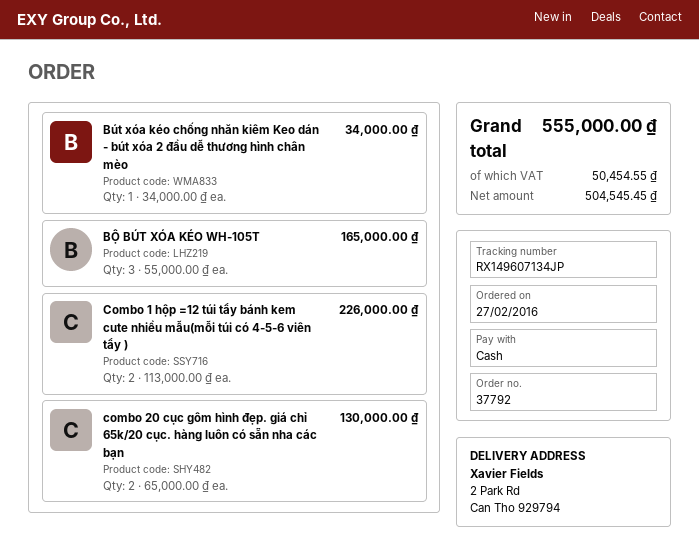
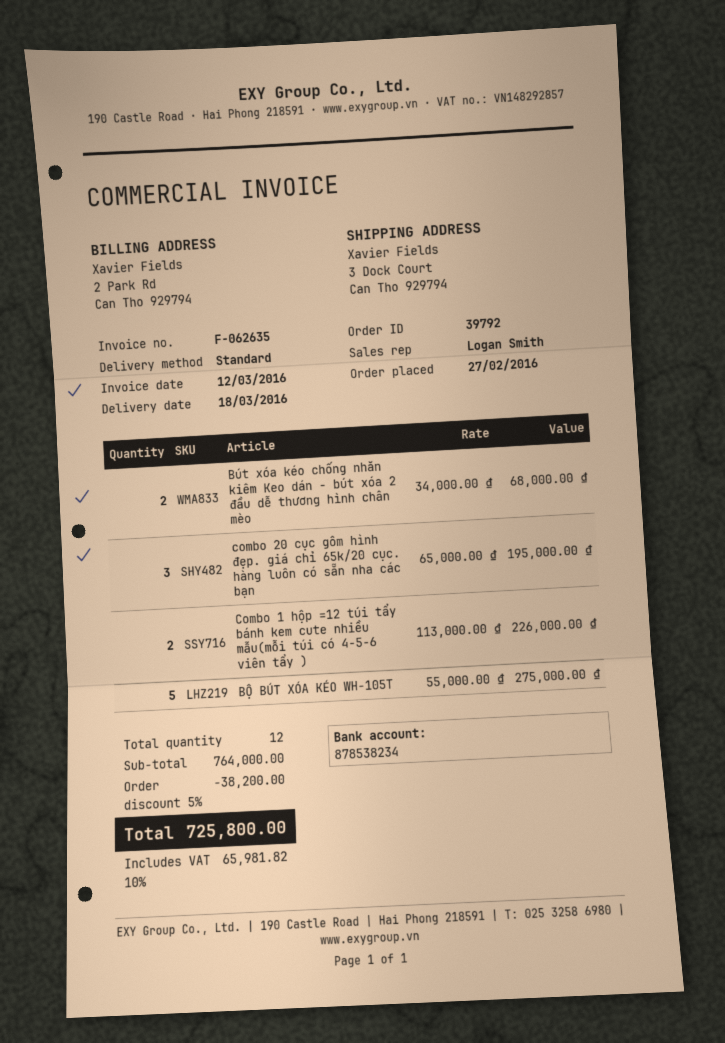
order number: 37792 -> 39792
ship to: 2 Park Rd, Can Tho 929794 -> 3 Dock Court, Can Tho 929794
Bút xóa kéo chống nhăn kiêm Keo dán - bút xóa 2 đầu dễ thương hình chân mèo: 1 x 34000.00 = 34000.00 -> 2 x 34000.00 = 68000.00
BỘ BÚT XÓA KÉO WH-105T: 3 x 55000.00 = 165000.00 -> 5 x 55000.00 = 275000.00
combo 20 cục gôm hình đẹp. giá chỉ 65k/20 cục. hàng luôn có sẵn nha các bạn: 2 x 65000.00 = 130000.00 -> 3 x 65000.00 = 195000.00
discount: none -> 5% = 38200.00
tax: 50454.55 -> 65981.82
total: 555000.00 -> 725800.00

